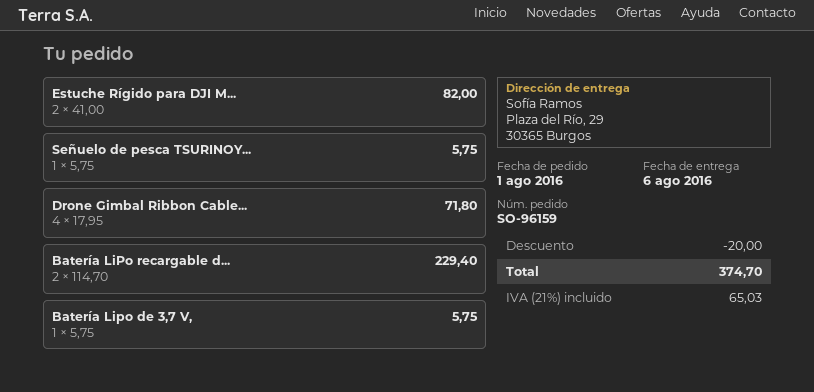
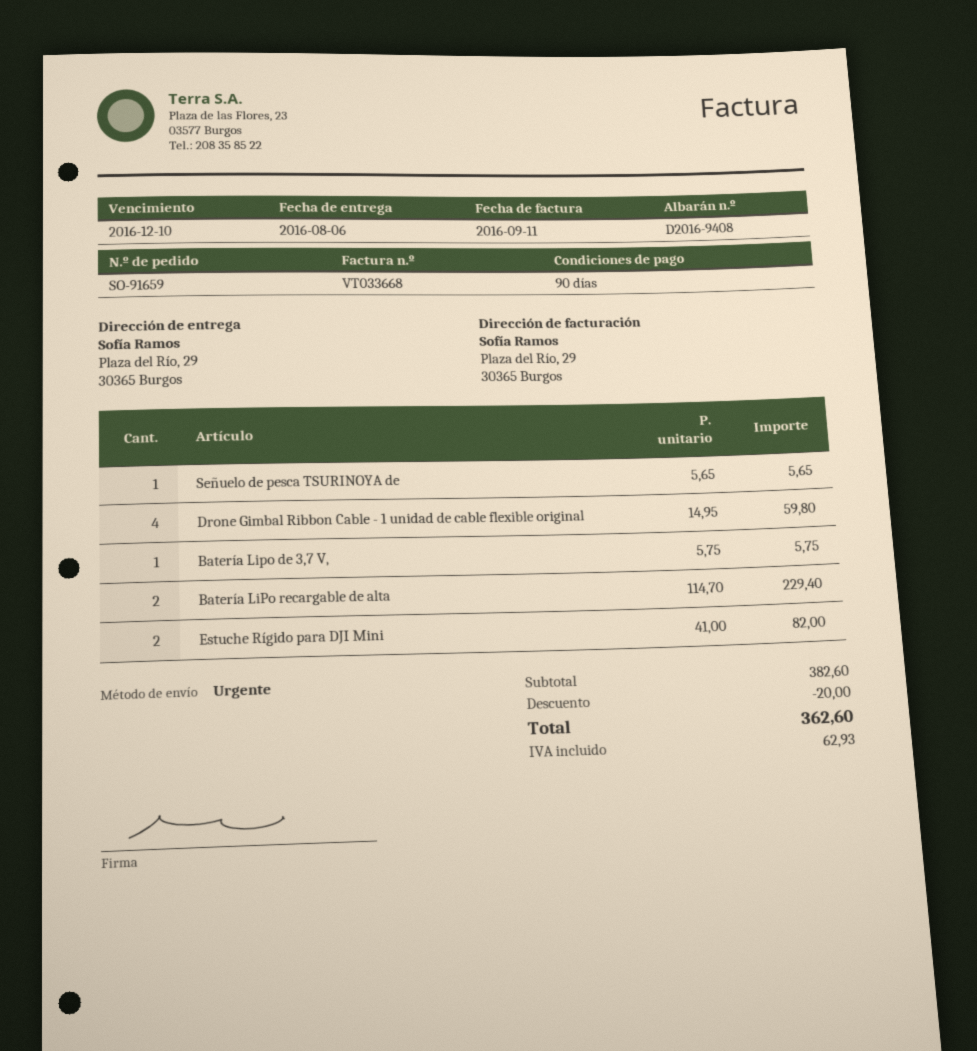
order number: SO-96159 -> SO-91659
Señuelo de pesca TSURINOY...: 1 x 5.75 = 5.75 -> 1 x 5.65 = 5.65
Drone Gimbal Ribbon Cable...: 4 x 17.95 = 71.80 -> 4 x 14.95 = 59.80
tax: 65.03 -> 62.93
total: 374.70 -> 362.60

